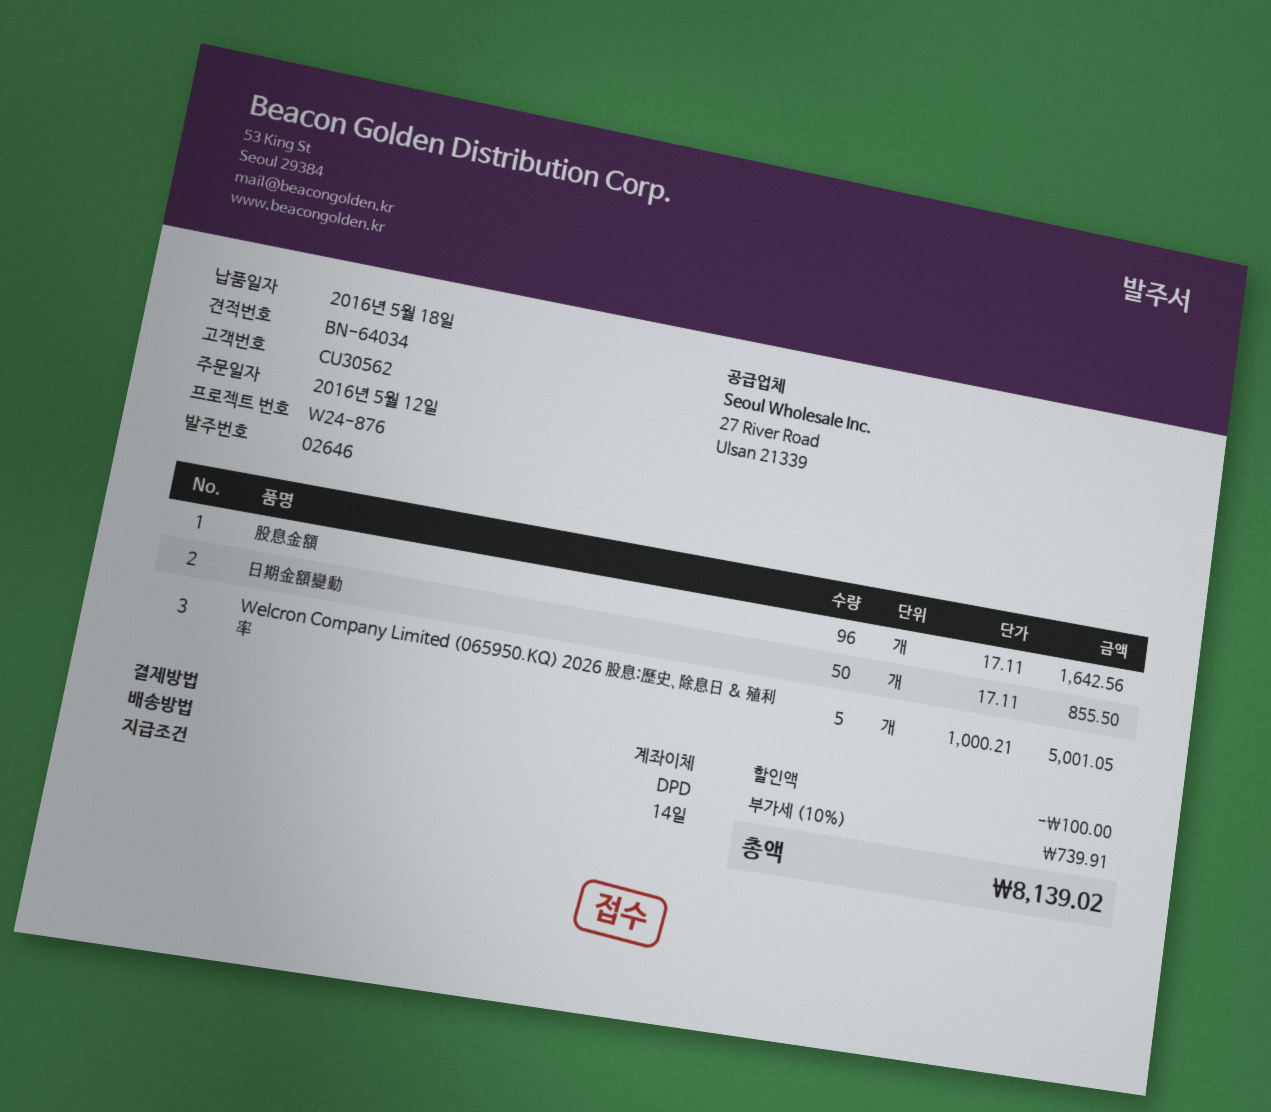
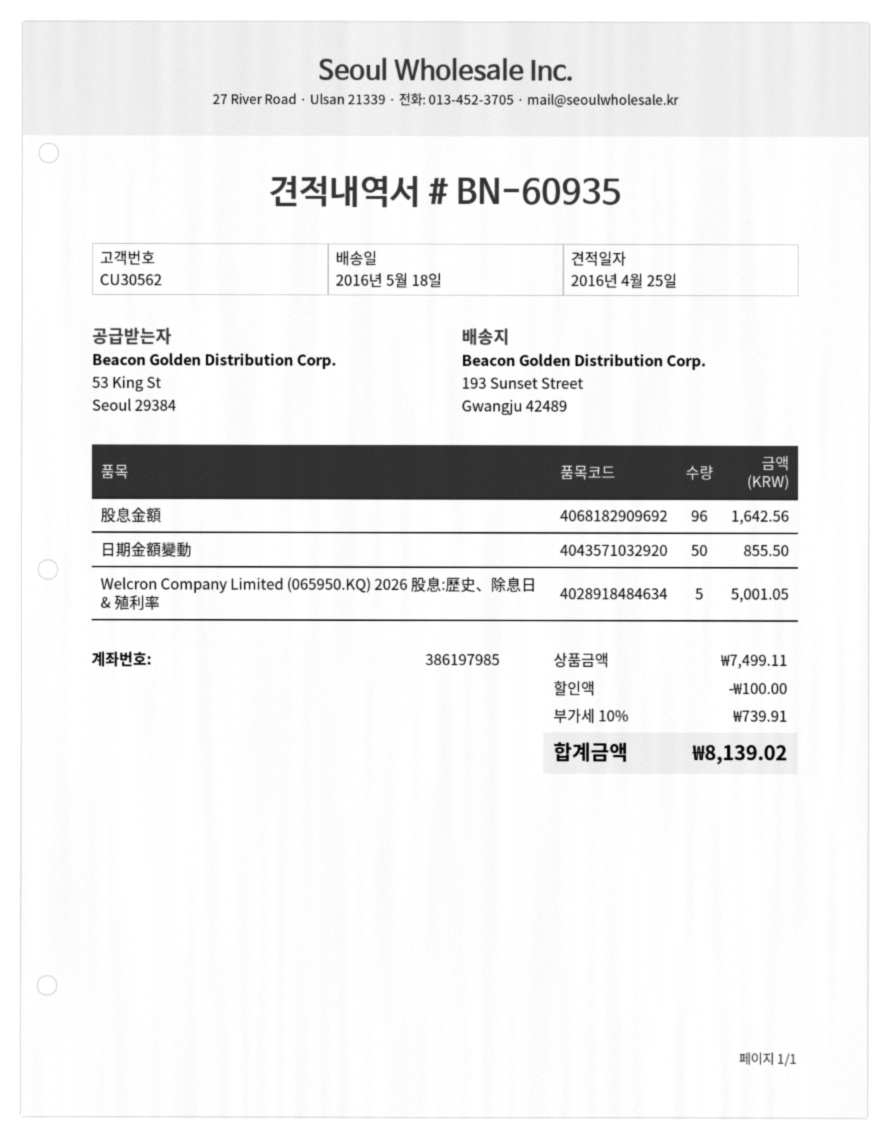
quote number: BN-64034 -> BN-60935

